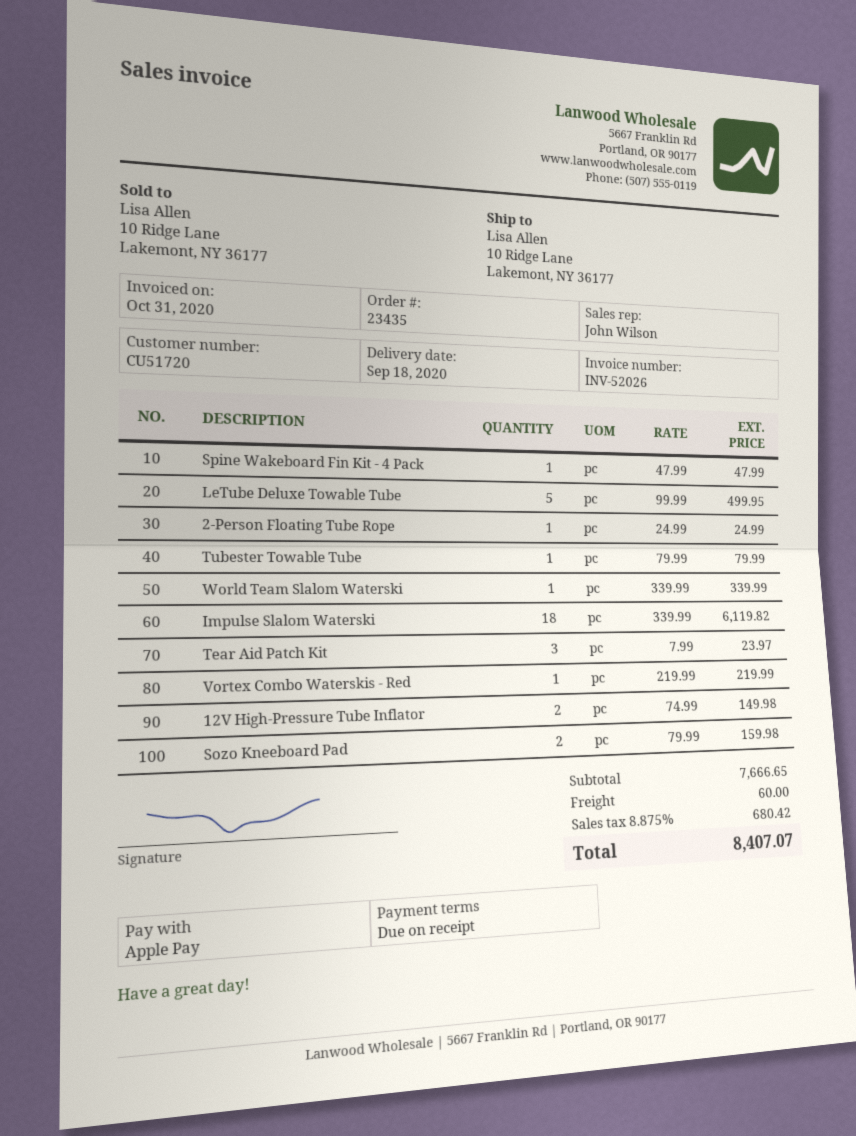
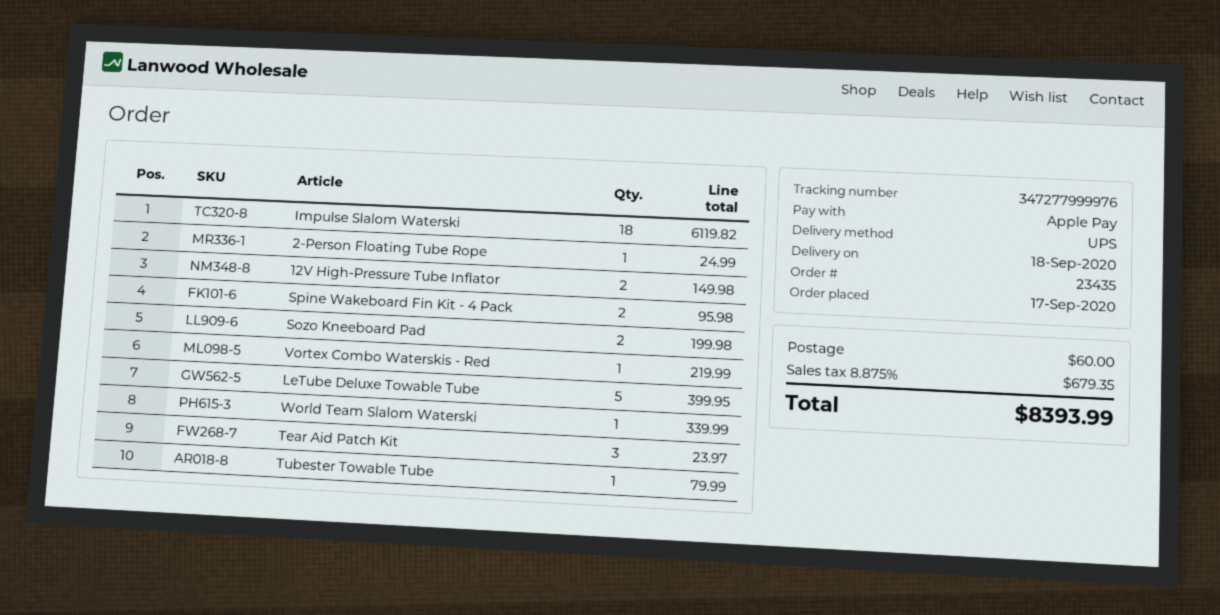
Spine Wakeboard Fin Kit - 4 Pack: 1 for 47.99 -> 2 for 95.98
LeTube Deluxe Towable Tube: 5 for 499.95 -> 5 for 399.95
Sozo Kneeboard Pad: 2 for 159.98 -> 2 for 199.98
tax: 8.875% = 680.42 -> 8.875% = 679.35
total: 8407.07 -> 8393.99

